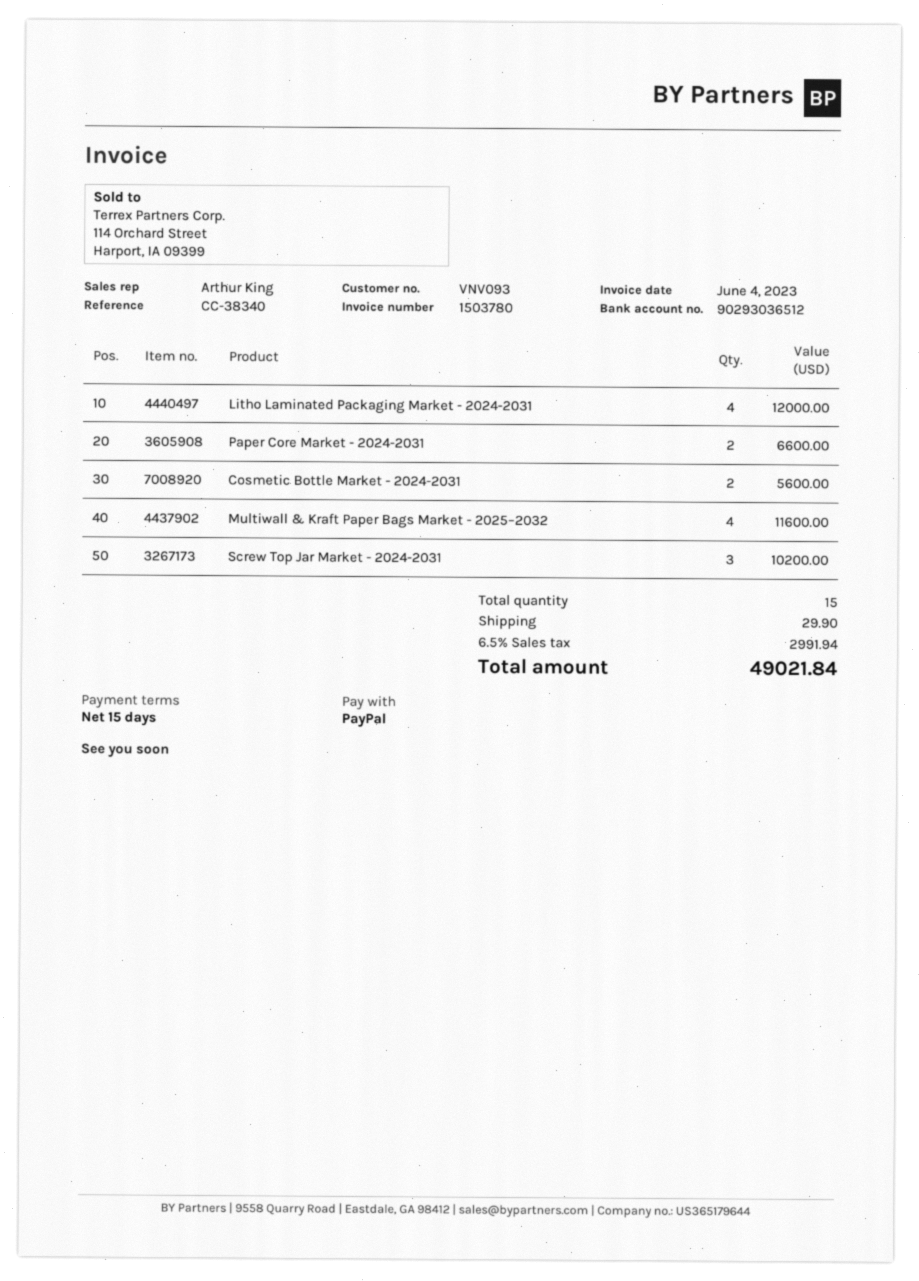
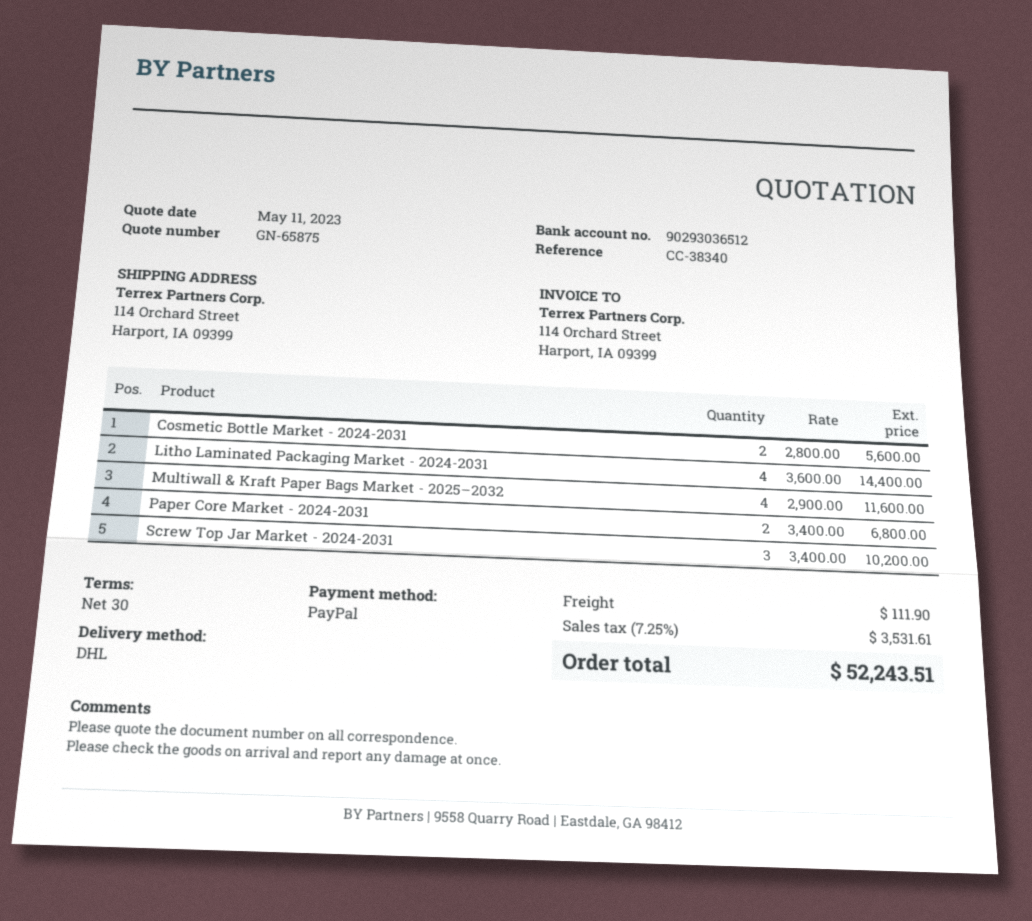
payment terms: 15 days -> 30 days
Litho Laminated Packaging Market - 2024-2031: 4 for 12000.00 -> 4 for 14400.00
Paper Core Market - 2024-2031: 2 for 6600.00 -> 2 for 6800.00
shipping: 29.90 -> 111.90
tax: 6.5% = 2991.94 -> 7.25% = 3531.61
total: 49021.84 -> 52243.51

